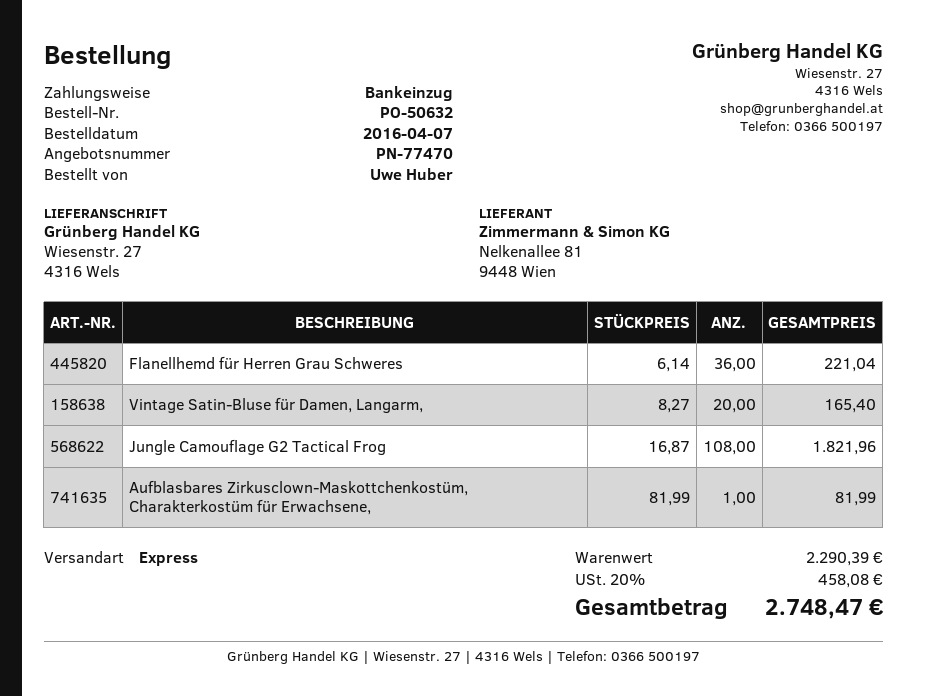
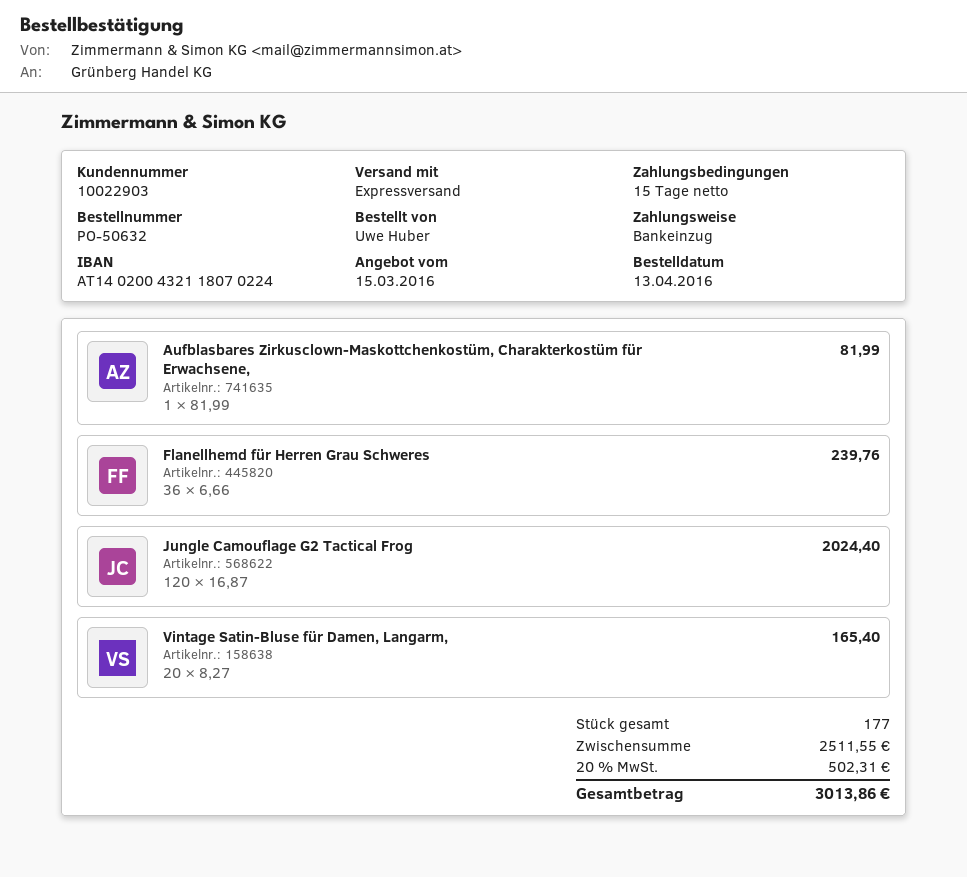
order date: 2016-04-07 -> 2016-04-13
Flanellhemd für Herren Grau Schweres: 36 x 6.14 = 221.04 -> 36 x 6.66 = 239.76
Jungle Camouflage G2 Tactical Frog: 108 x 16.87 = 1821.96 -> 120 x 16.87 = 2024.40
subtotal: 2290.39 -> 2511.55
tax: 20% = 458.08 -> 20% = 502.31
total: 2748.47 -> 3013.86

